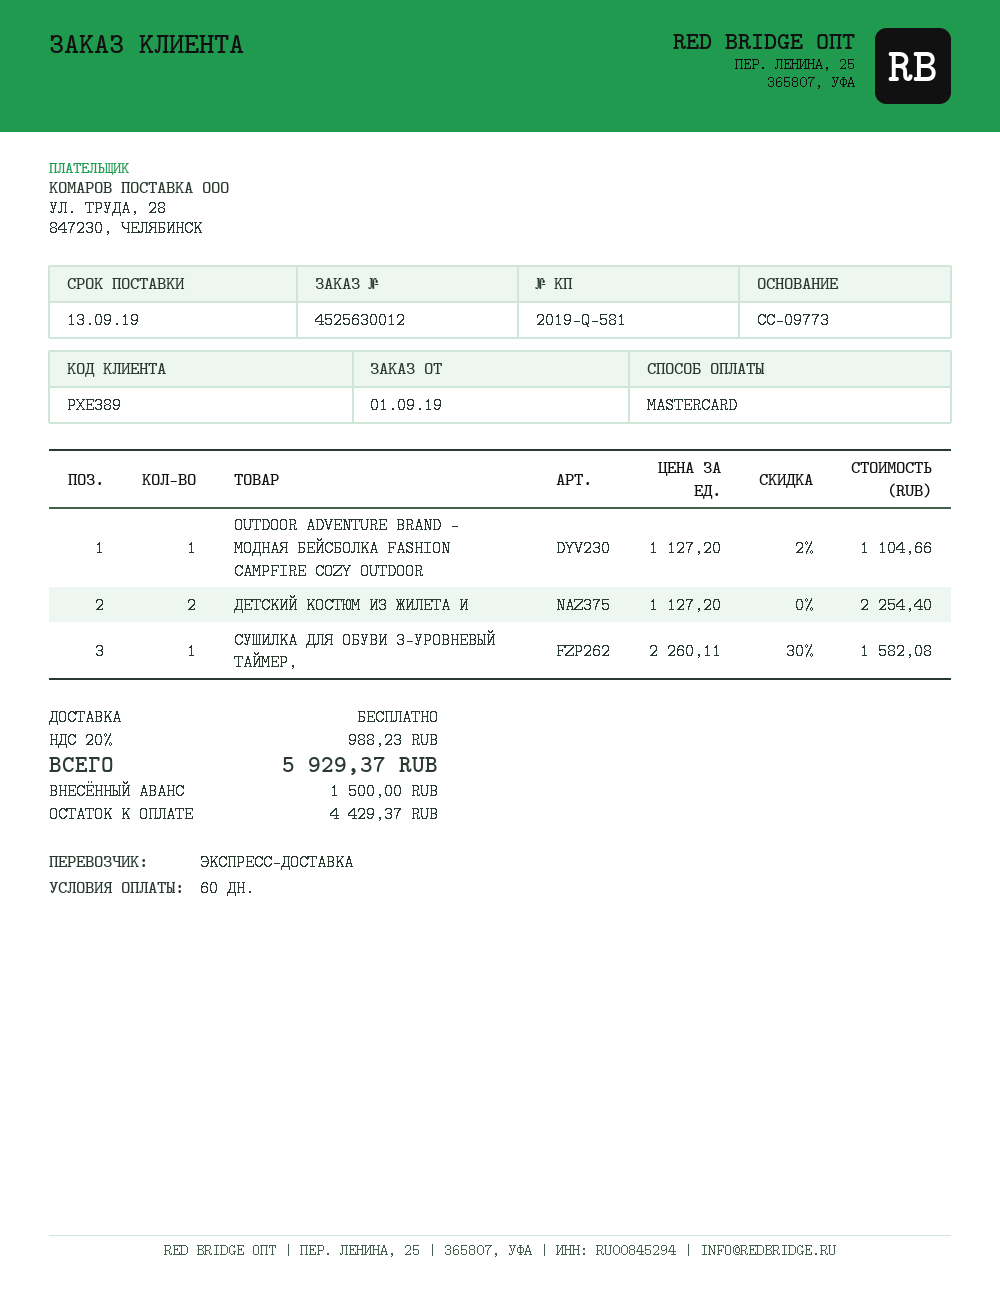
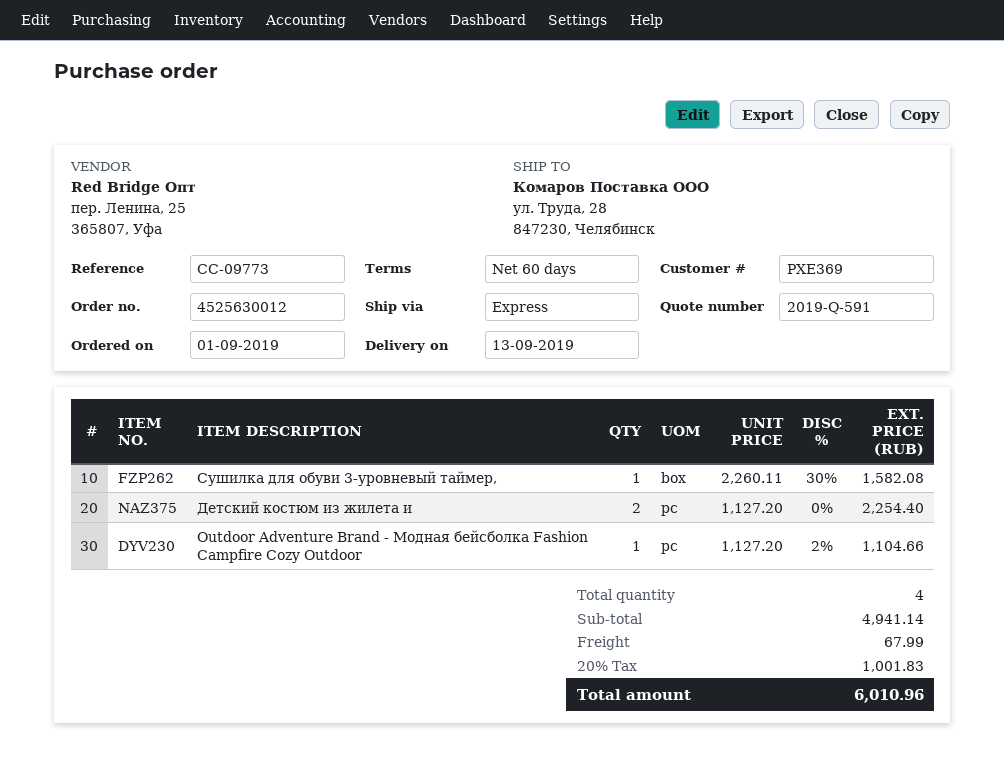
quote number: 2019-Q-581 -> 2019-Q-591
customer number: PXE389 -> PXE369
shipping: 0.00 -> 67.99
tax: 20% = 988.23 -> 20% = 1001.83
total: 5929.37 -> 6010.96

